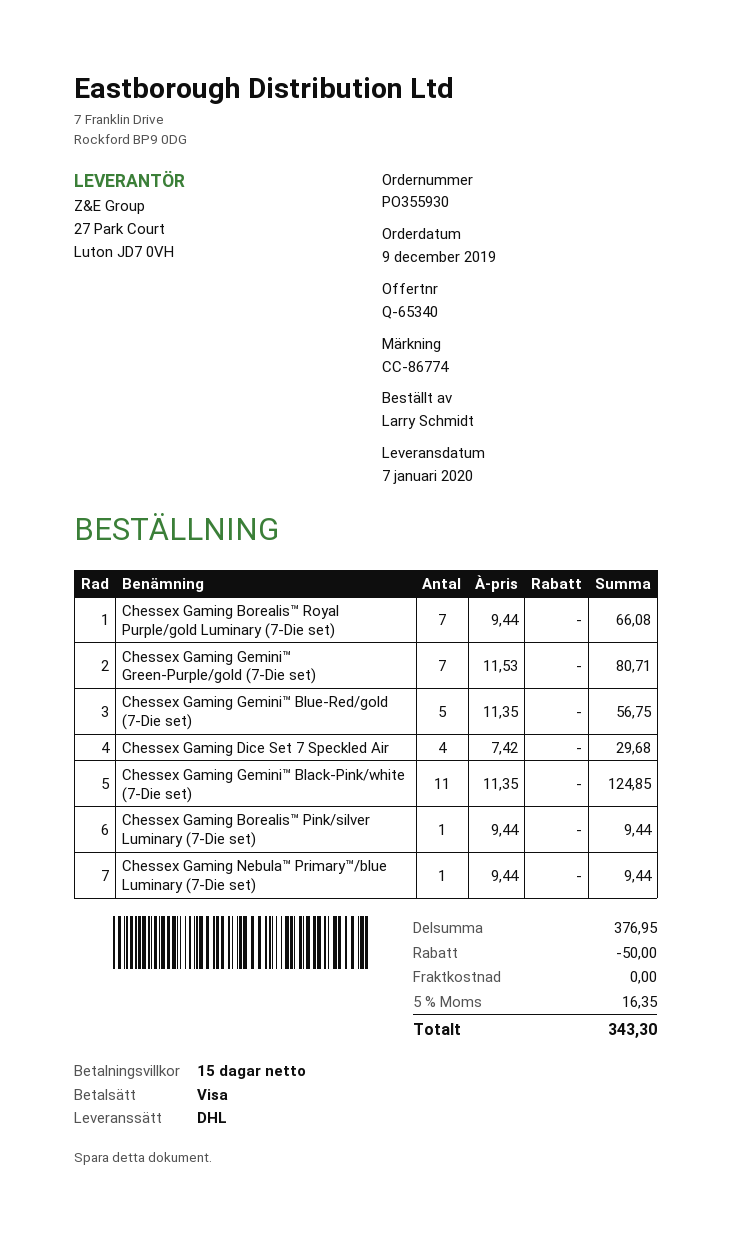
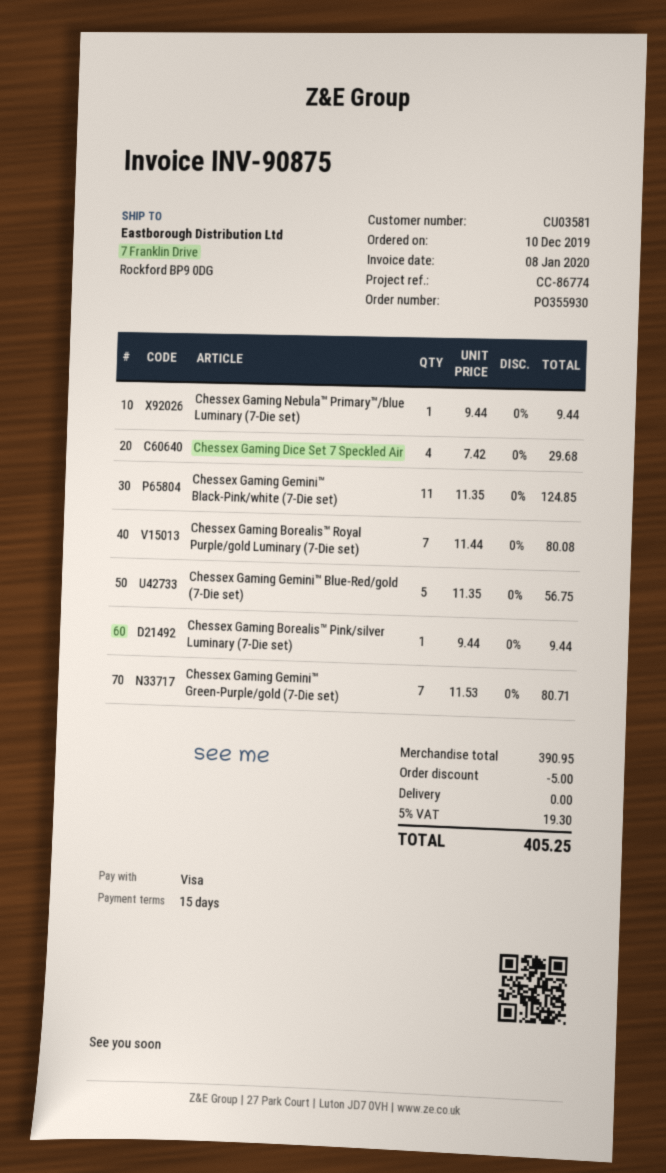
order date: 2019-12-09 -> 2019-12-10
Chessex Gaming Borealis™ Royal Purple/gold Luminary (7-Die set): 7 x 9.44 = 66.08 -> 7 x 11.44 = 80.08
subtotal: 376.95 -> 390.95
discount: 50.00 -> 5.00
tax: 5% = 16.35 -> 5% = 19.30
total: 343.30 -> 405.25

